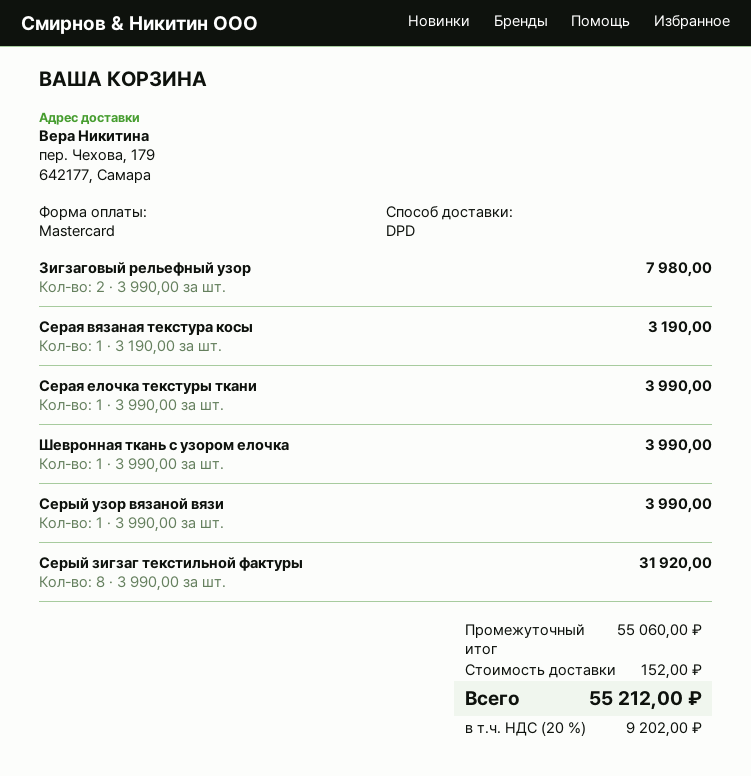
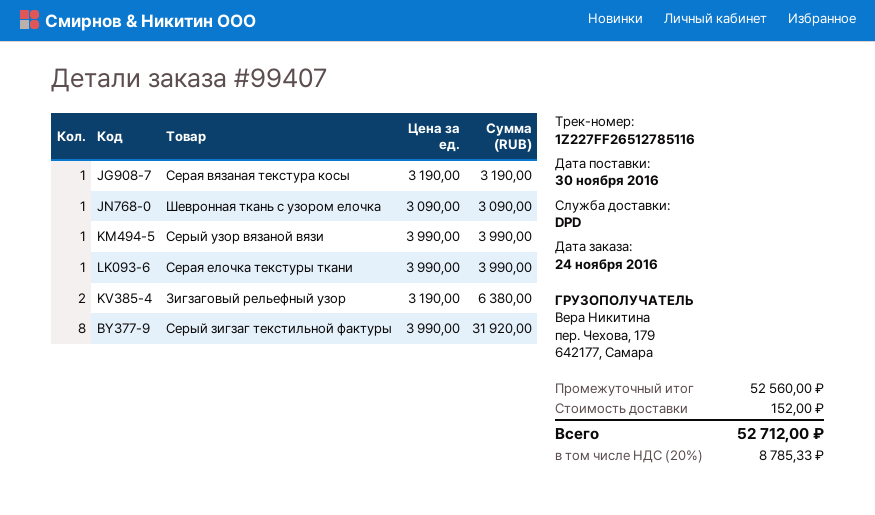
Зигзаговый рельефный узор: 2 x 3990.00 = 7980.00 -> 2 x 3190.00 = 6380.00
Шевронная ткань с узором елочка: 1 x 3990.00 = 3990.00 -> 1 x 3090.00 = 3090.00
subtotal: 55060.00 -> 52560.00
tax: 20% = 9202.00 -> 20% = 8785.33
total: 55212.00 -> 52712.00

